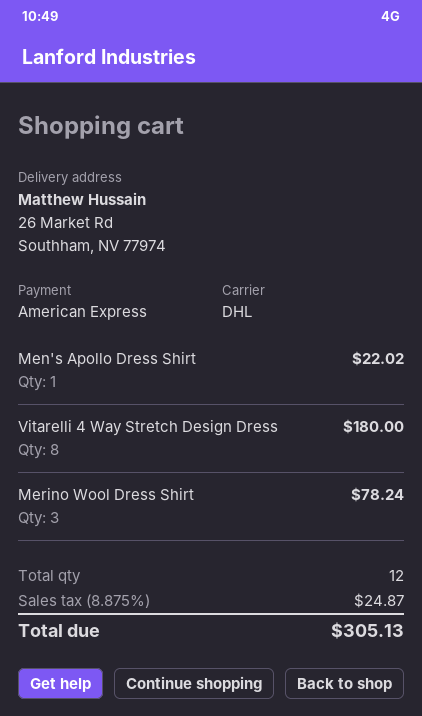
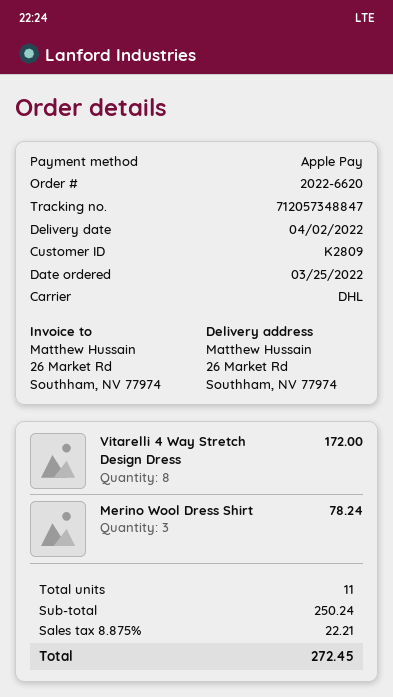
payment method: American Express -> Apple Pay
Men's Apollo Dress Shirt: 1 for 22.02 -> none
Vitarelli 4 Way Stretch Design Dress: 8 for 180.00 -> 8 for 172.00
total quantity: 12 -> 11
tax: 8.875% = 24.87 -> 8.875% = 22.21
total: 305.13 -> 272.45

